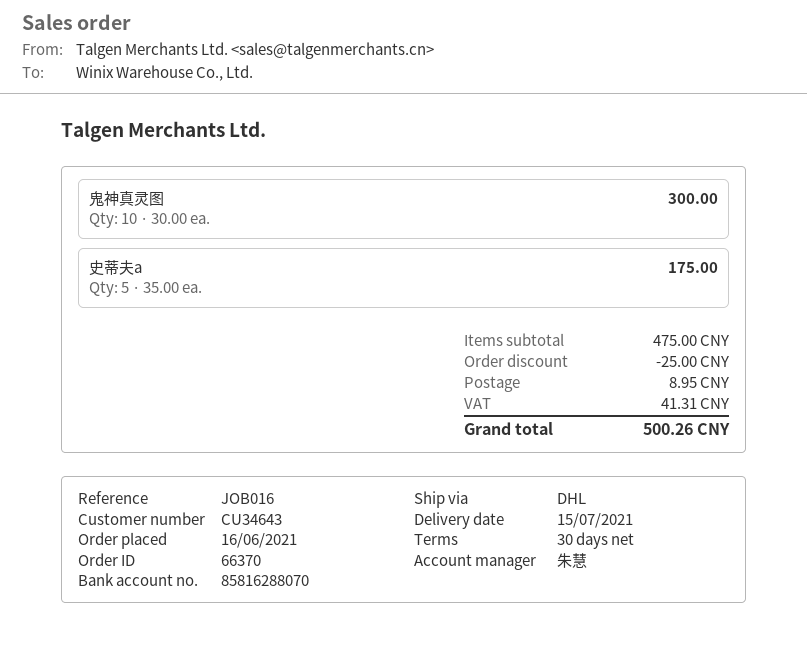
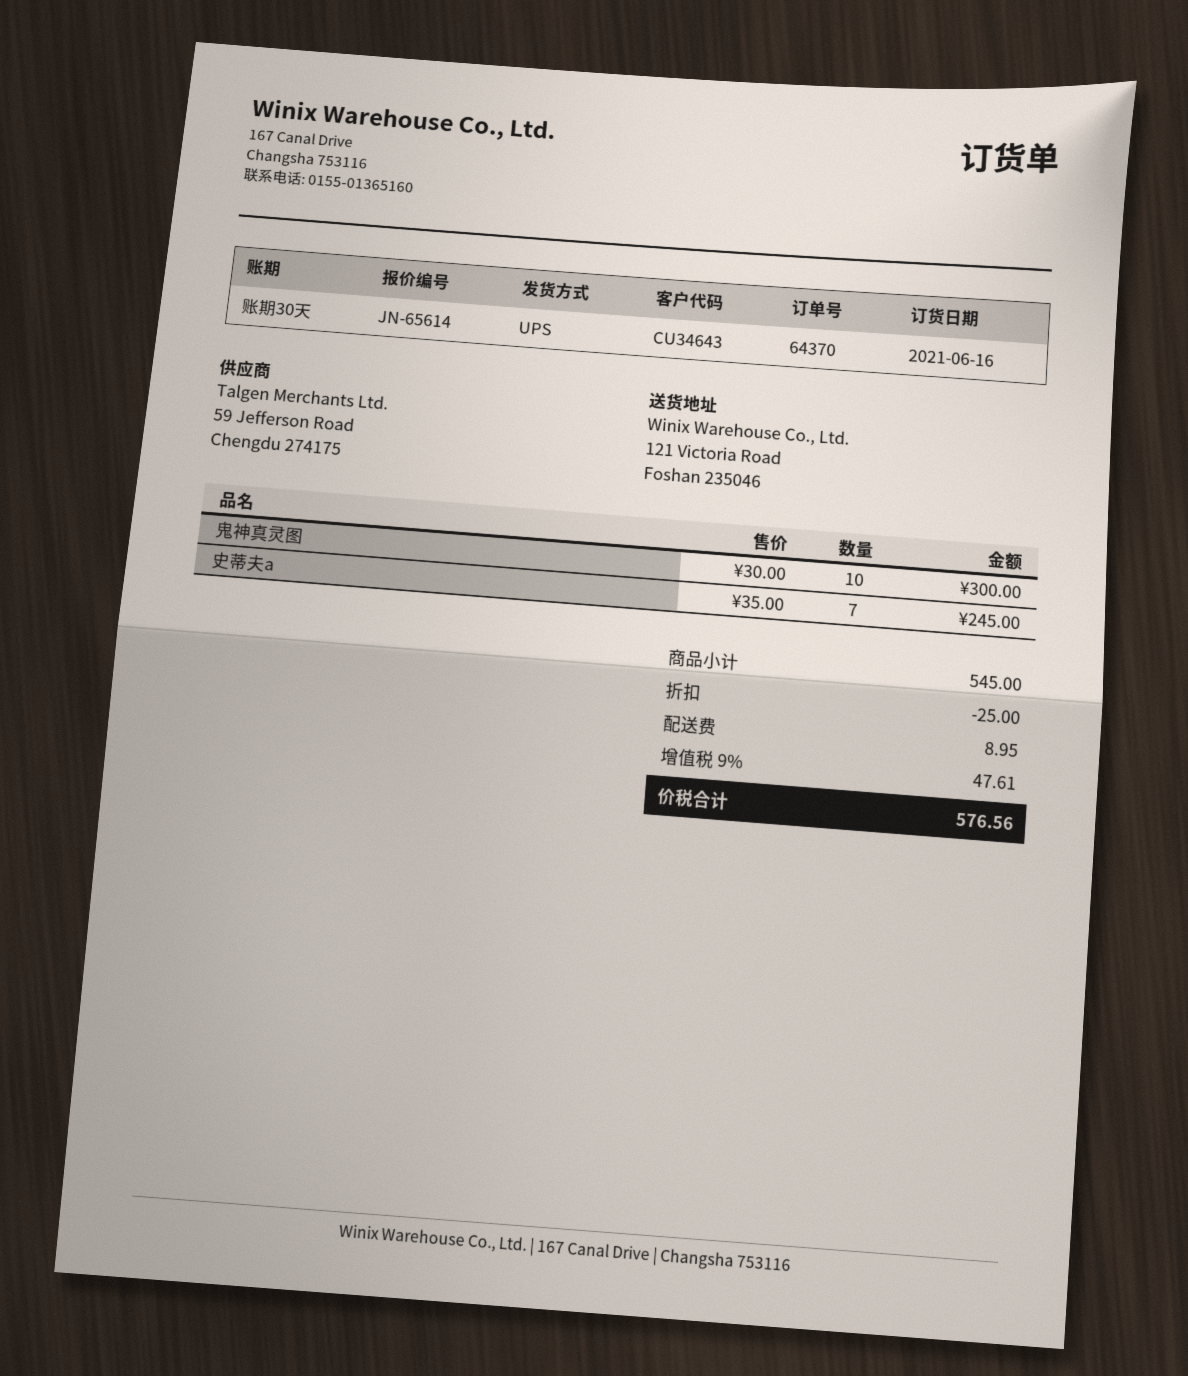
order number: 66370 -> 64370
shipping method: DHL -> UPS
史蒂夫a: 5 x 35.00 = 175.00 -> 7 x 35.00 = 245.00
subtotal: 475.00 -> 545.00
tax: 41.31 -> 47.61
total: 500.26 -> 576.56

